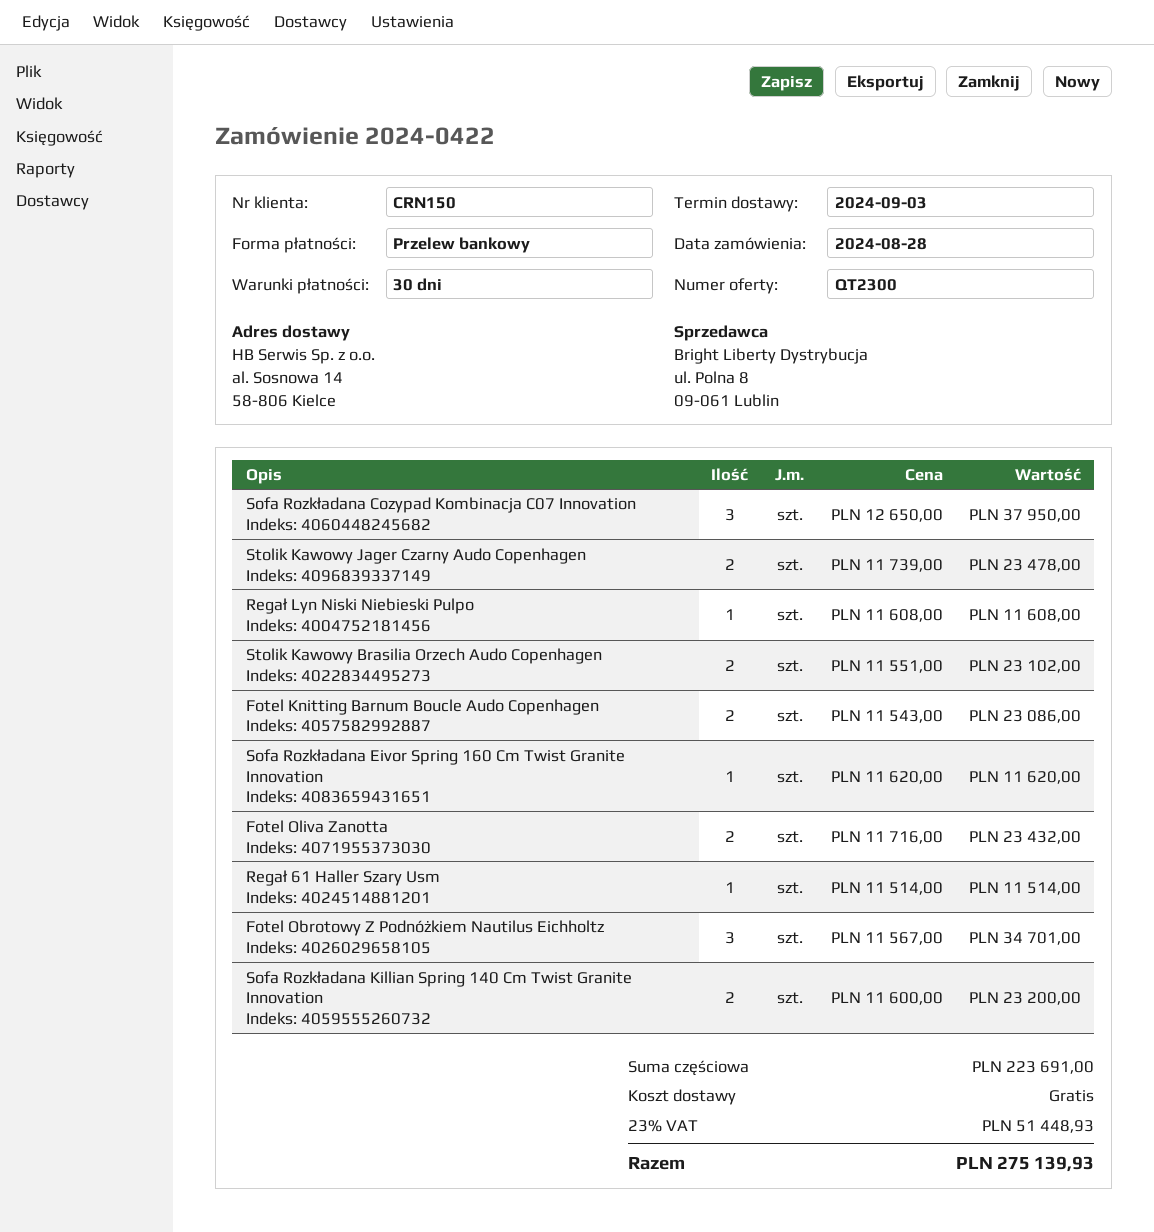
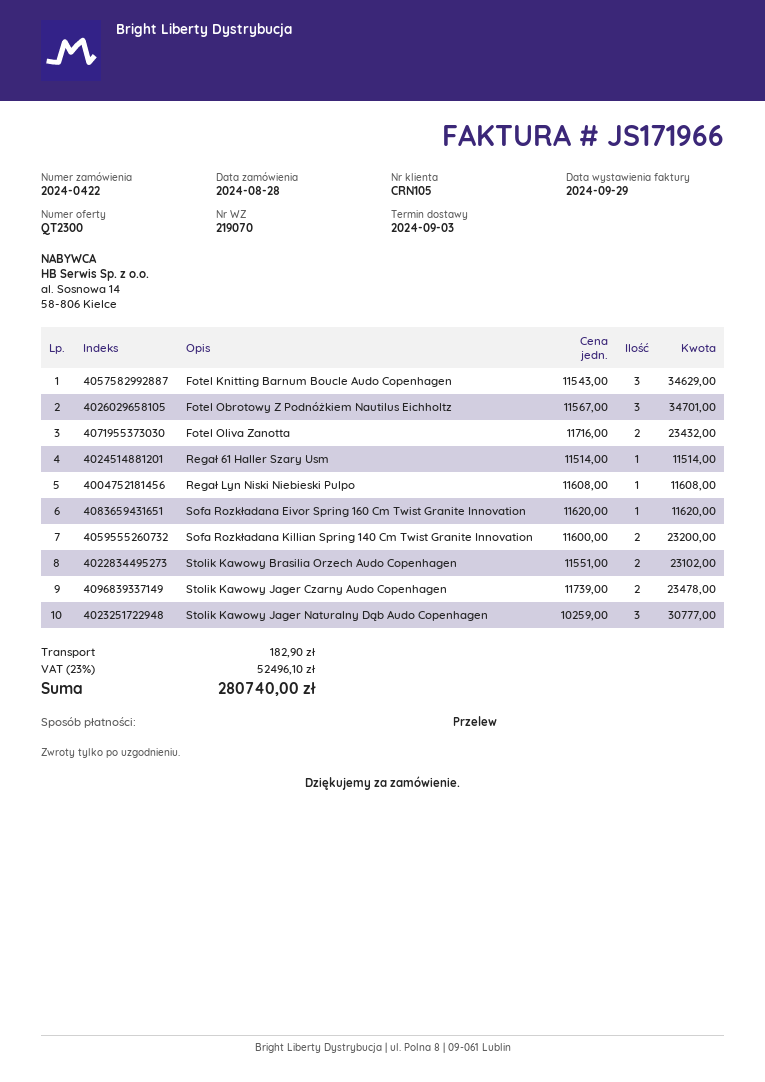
customer number: CRN150 -> CRN105
Sofa Rozkładana Cozypad Kombinacja C07 Innovation: 3 x 12650.00 = 37950.00 -> none
Fotel Knitting Barnum Boucle Audo Copenhagen: 2 x 11543.00 = 23086.00 -> 3 x 11543.00 = 34629.00
Stolik Kawowy Jager Naturalny Dąb Audo Copenhagen: none -> 3 x 10259.00 = 30777.00
shipping: 0.00 -> 182.90
tax: 23% = 51448.93 -> 23% = 52496.10
total: 275139.93 -> 280740.00

